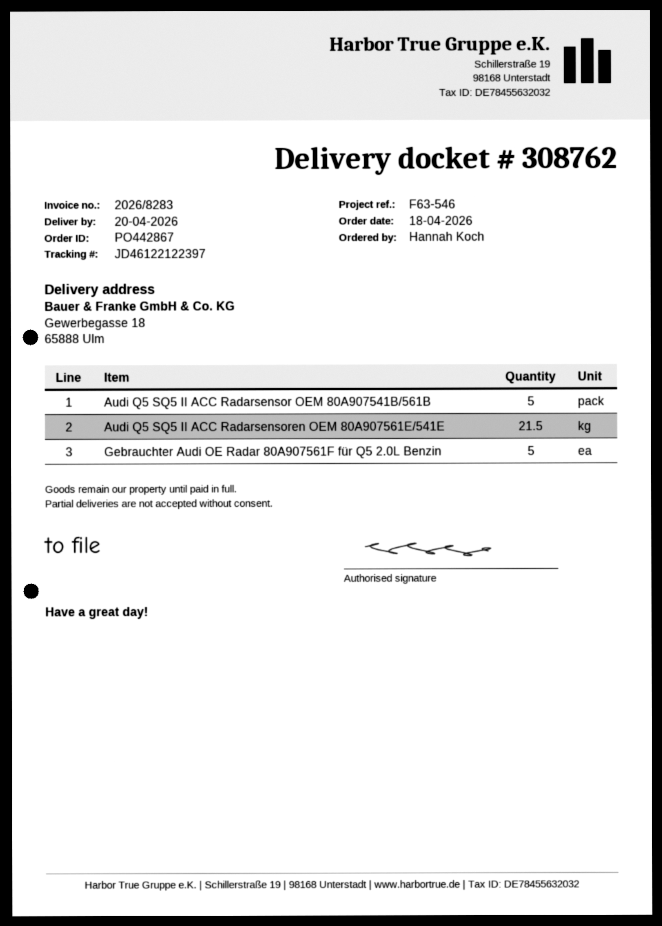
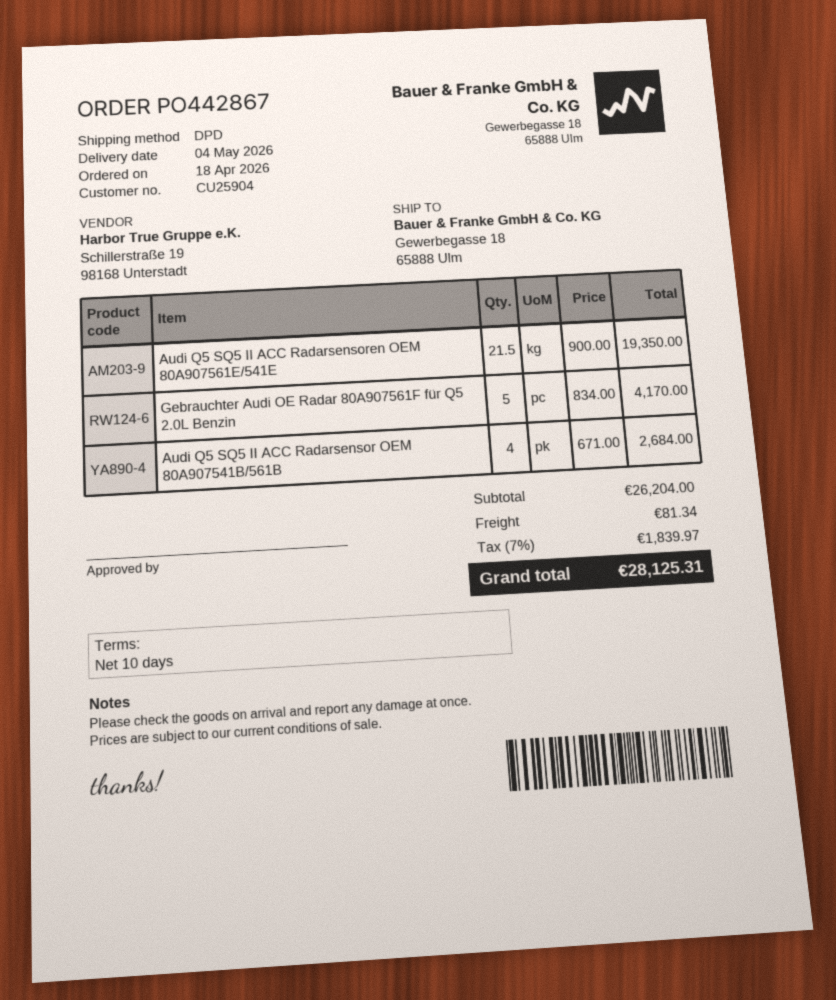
delivery date: 2026-04-20 -> 2026-05-04
Audi Q5 SQ5 II ACC Radarsensor OEM 80A907541B/561B: 5 -> 4

